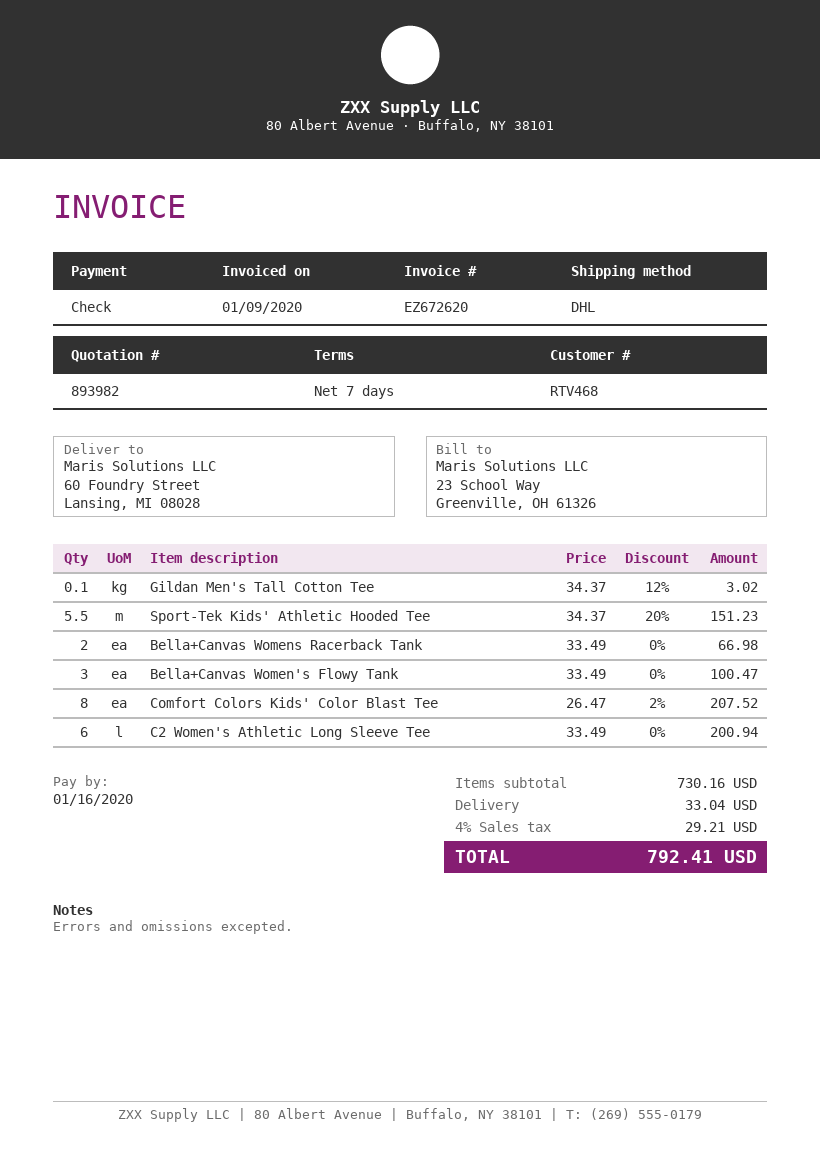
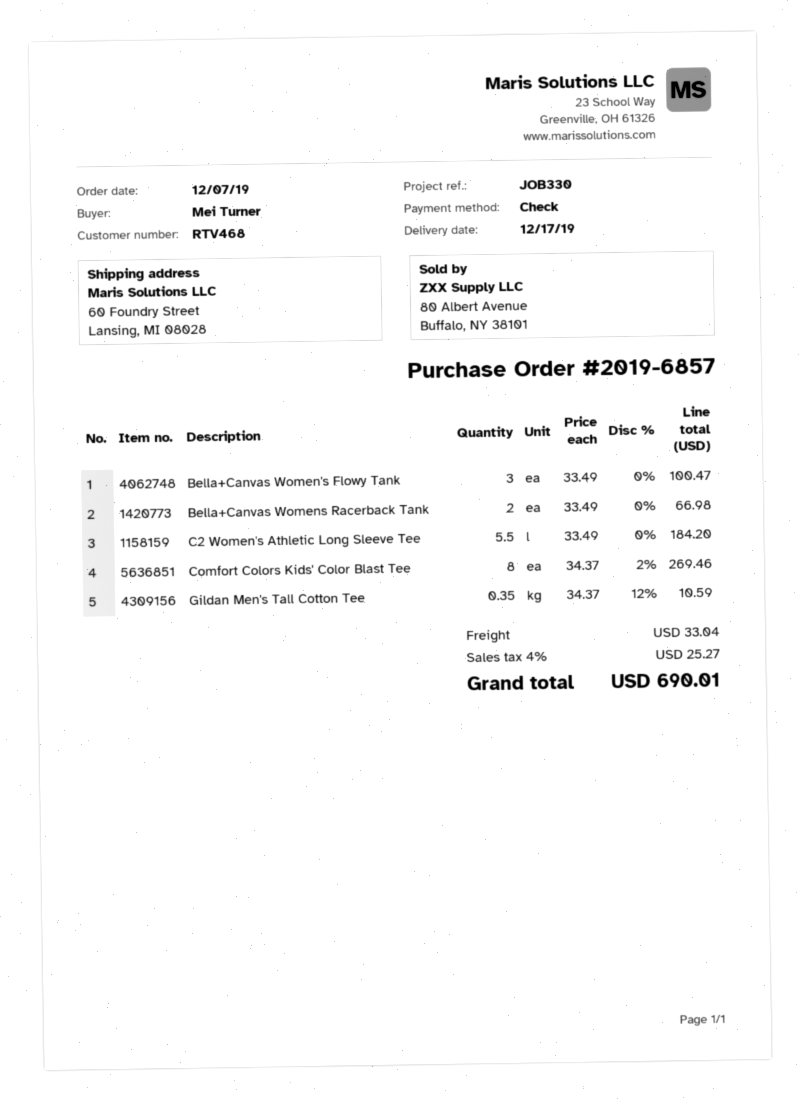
Gildan Men's Tall Cotton Tee: 0.1 x 34.37 - 12% = 3.02 -> 0.35 x 34.37 - 12% = 10.59
Sport-Tek Kids' Athletic Hooded Tee: 5.5 x 34.37 - 20% = 151.23 -> none
Comfort Colors Kids' Color Blast Tee: 8 x 26.47 - 2% = 207.52 -> 8 x 34.37 - 2% = 269.46
C2 Women's Athletic Long Sleeve Tee: 6 x 33.49 = 200.94 -> 5.5 x 33.49 = 184.20
tax: 4% = 29.21 -> 4% = 25.27
total: 792.41 -> 690.01

